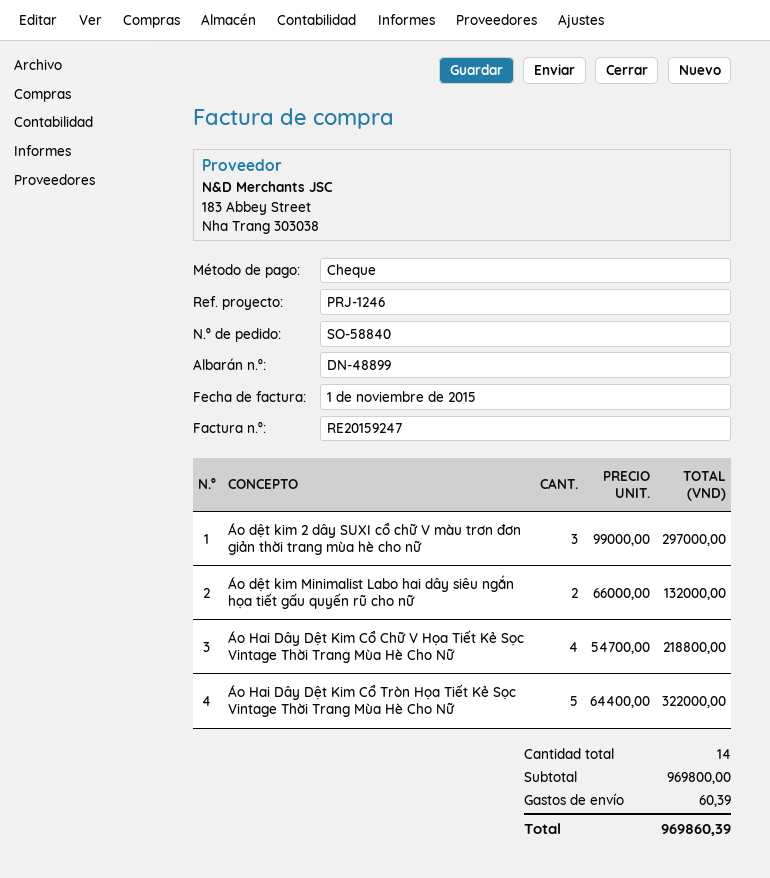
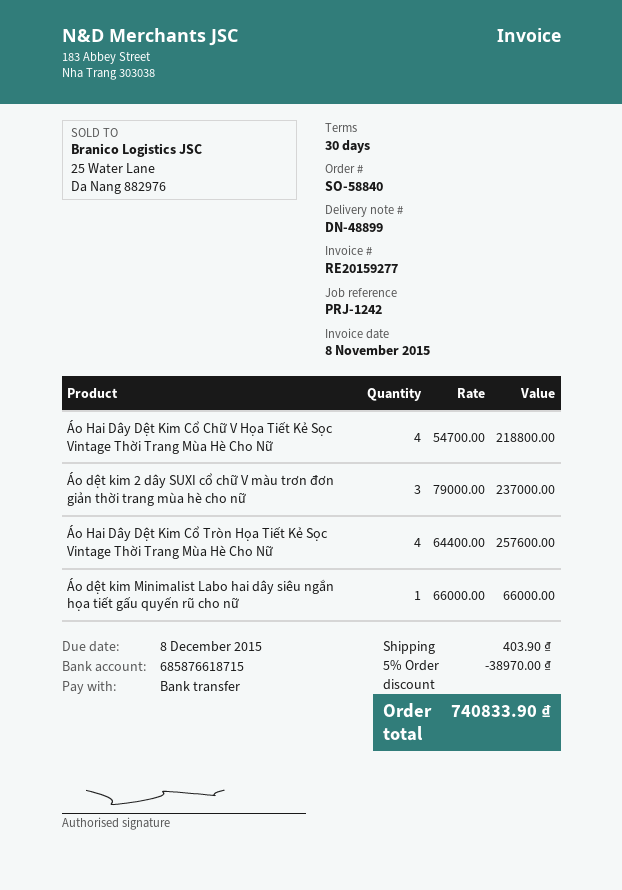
invoice number: RE20159247 -> RE20159277
invoice date: 2015-11-01 -> 2015-11-08
reference: PRJ-1246 -> PRJ-1242
payment method: cheque -> bank transfer
Áo dệt kim 2 dây SUXI cổ chữ V màu trơn đơn giản thời trang mùa hè cho nữ: 3 x 99000.00 = 297000.00 -> 3 x 79000.00 = 237000.00
Áo dệt kim Minimalist Labo hai dây siêu ngắn họa tiết gấu quyến rũ cho nữ: 2 x 66000.00 = 132000.00 -> 1 x 66000.00 = 66000.00
Áo Hai Dây Dệt Kim Cổ Tròn Họa Tiết Kẻ Sọc Vintage Thời Trang Mùa Hè Cho Nữ: 5 x 64400.00 = 322000.00 -> 4 x 64400.00 = 257600.00
discount: none -> 5% = 38970.00
shipping: 60.39 -> 403.90
total: 969860.39 -> 740833.90

